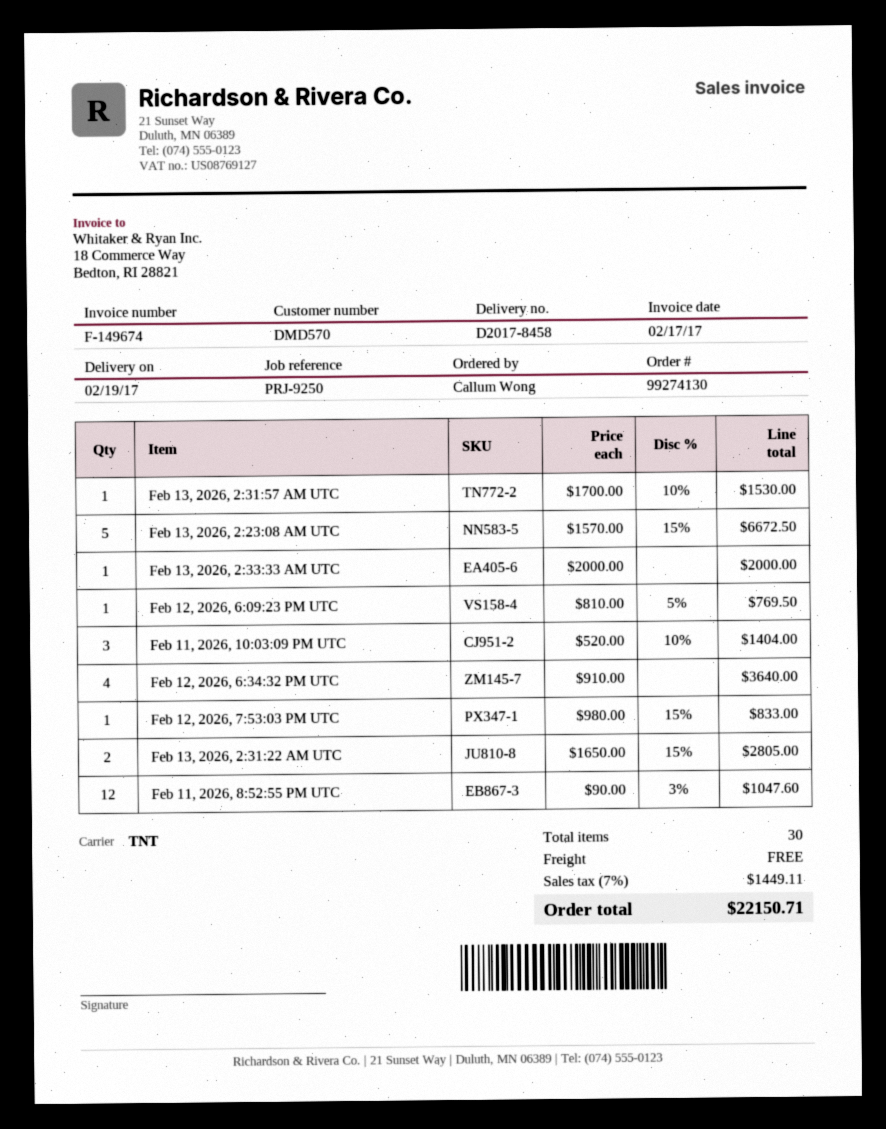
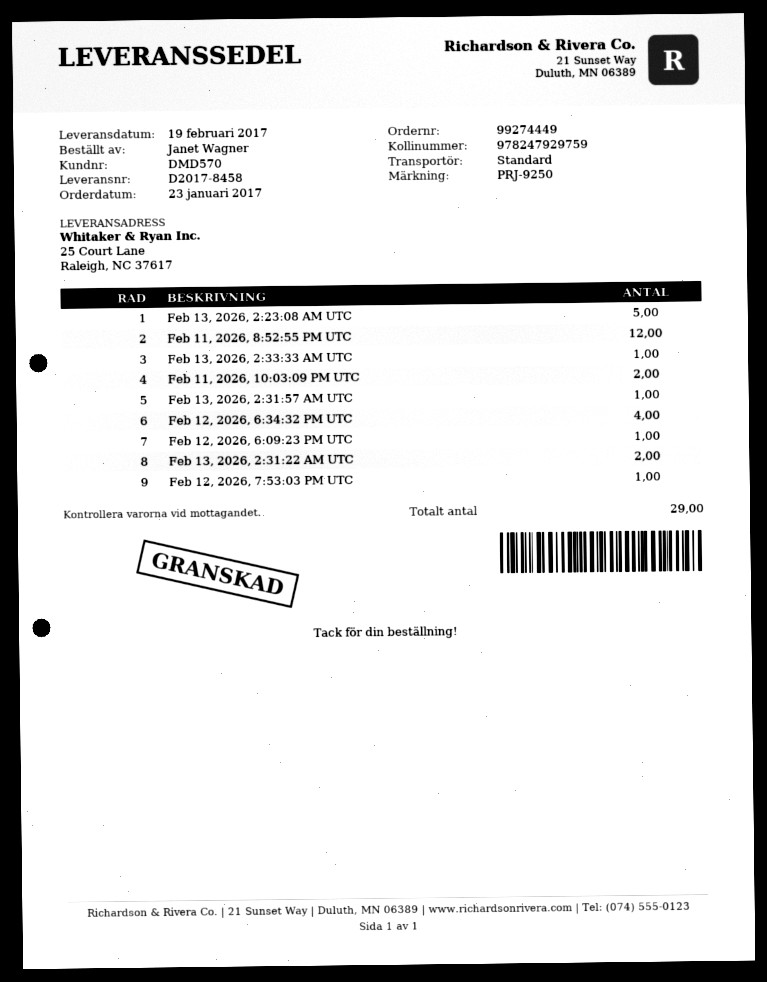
order number: 99274130 -> 99274449
ordered by: Callum Wong -> Janet Wagner
shipping method: TNT -> standard
Feb 11, 2026, 10:03:09 PM UTC: 3 -> 2
total quantity: 30 -> 29

